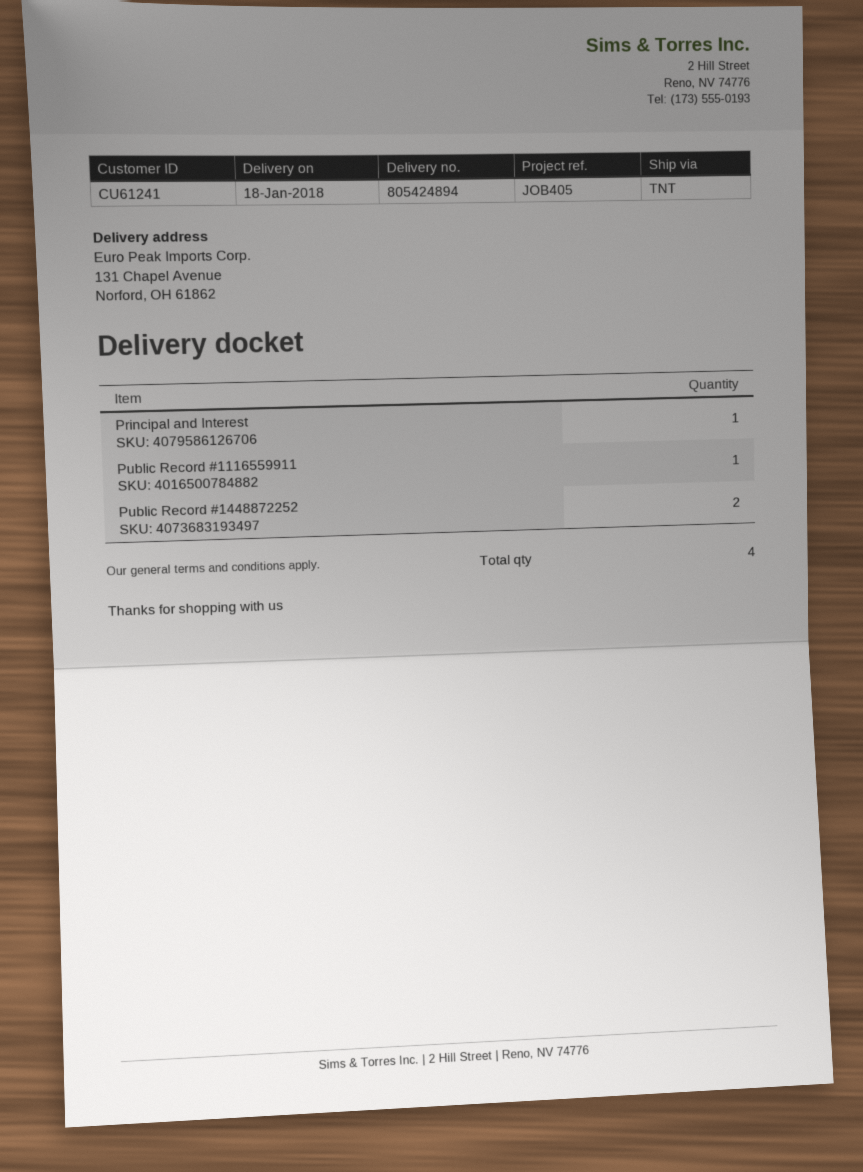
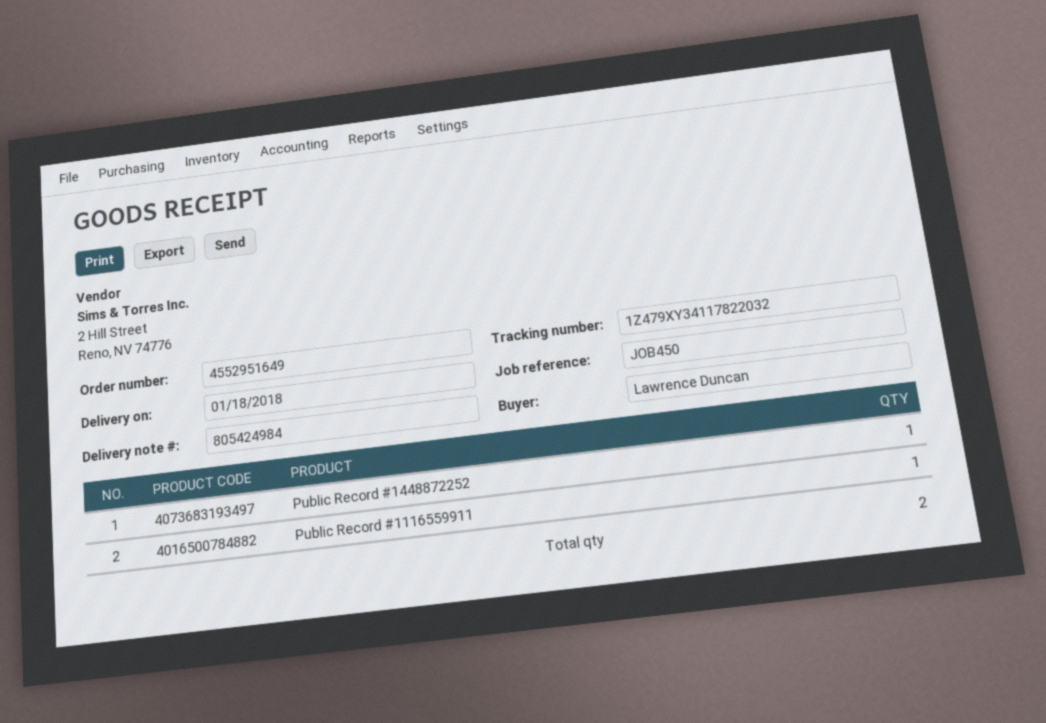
delivery note number: 805424894 -> 805424984
reference: JOB405 -> JOB450
Principal and Interest: 1 -> none
Public Record #1448872252: 2 -> 1
total quantity: 4 -> 2

